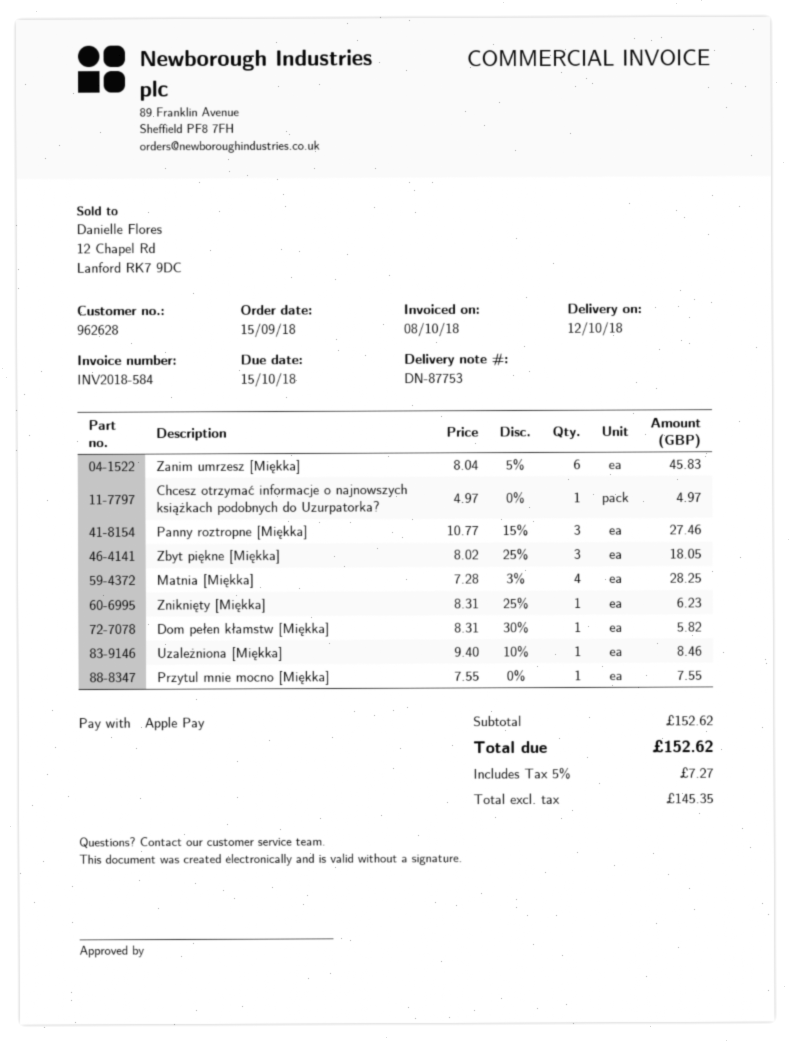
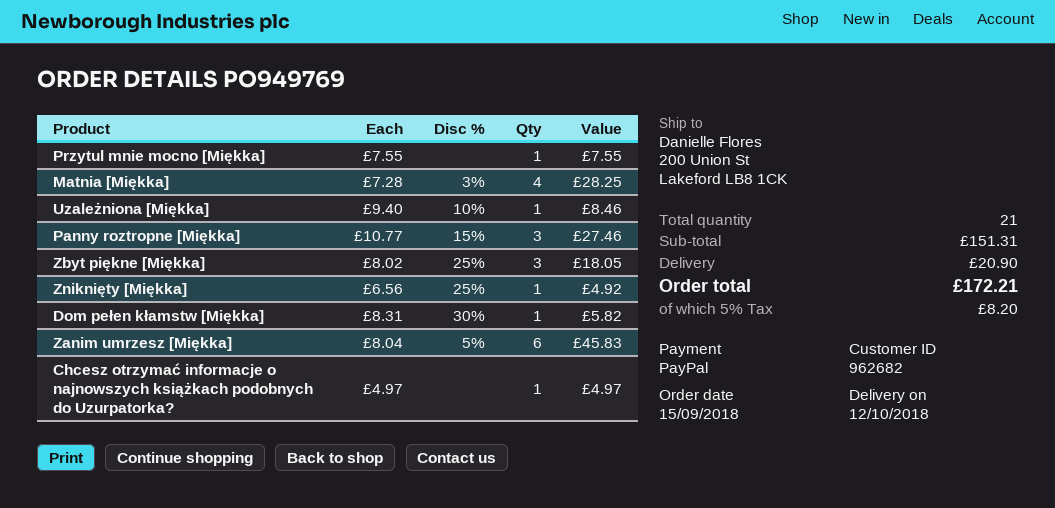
customer number: 962628 -> 962682
payment method: Apple Pay -> PayPal
Zniknięty [Miękka]: 1 x 8.31 - 25% = 6.23 -> 1 x 6.56 - 25% = 4.92
subtotal: 152.62 -> 151.31
shipping: none -> 20.90
tax: 5% = 7.27 -> 5% = 8.20
total: 152.62 -> 172.21

